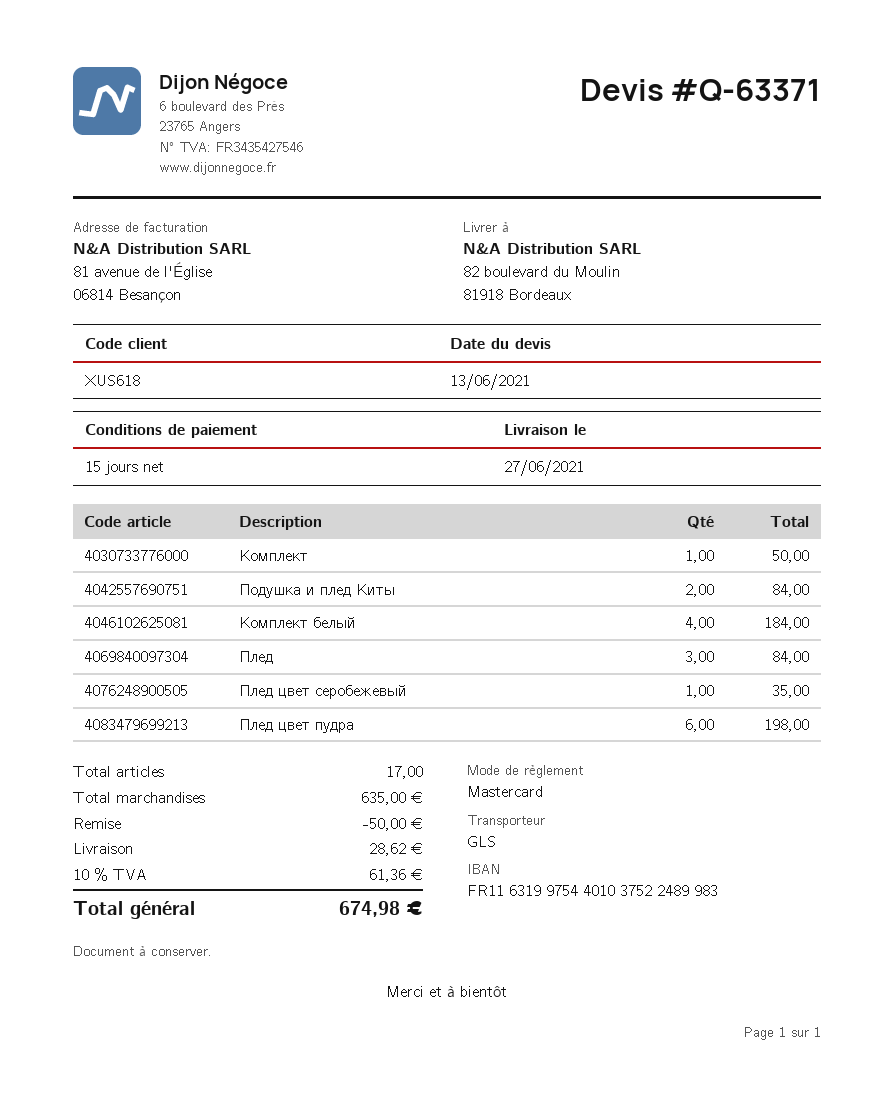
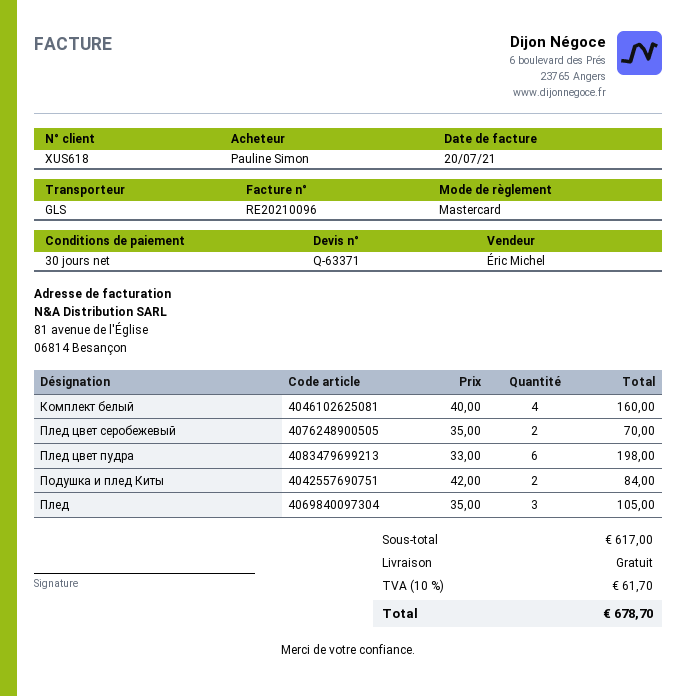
payment terms: 15 days -> 30 days
Комплект: 1 for 50.00 -> none
Комплект белый: 4 for 184.00 -> 4 for 160.00
Плед: 3 for 84.00 -> 3 for 105.00
Плед цвет серобежевый: 1 for 35.00 -> 2 for 70.00
subtotal: 635.00 -> 617.00
discount: 50.00 -> none
shipping: 28.62 -> 0.00
tax: 10% = 61.36 -> 10% = 61.70
total: 674.98 -> 678.70

